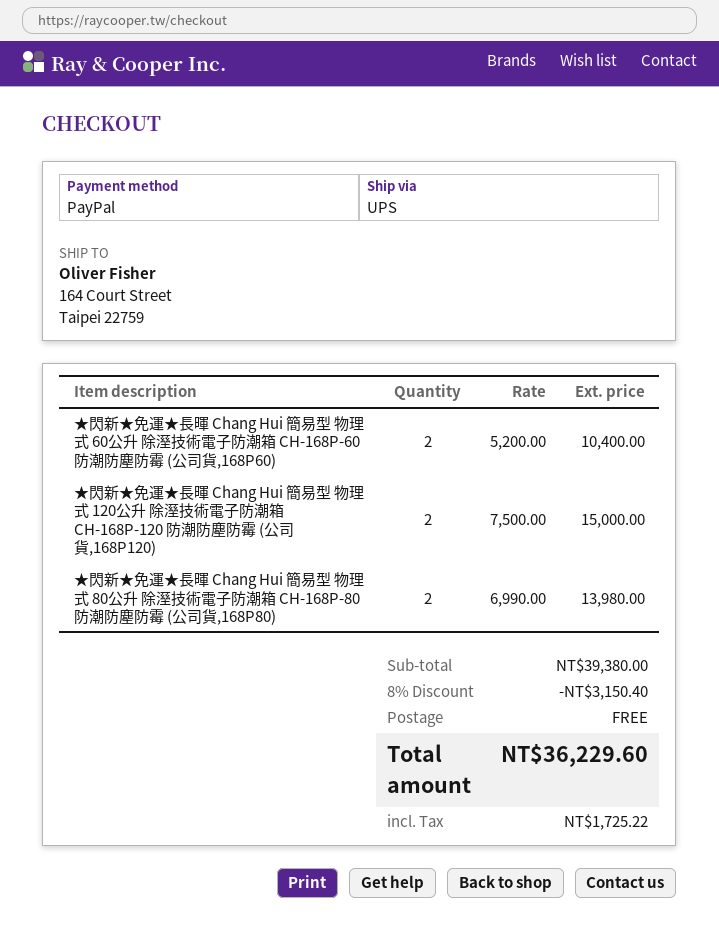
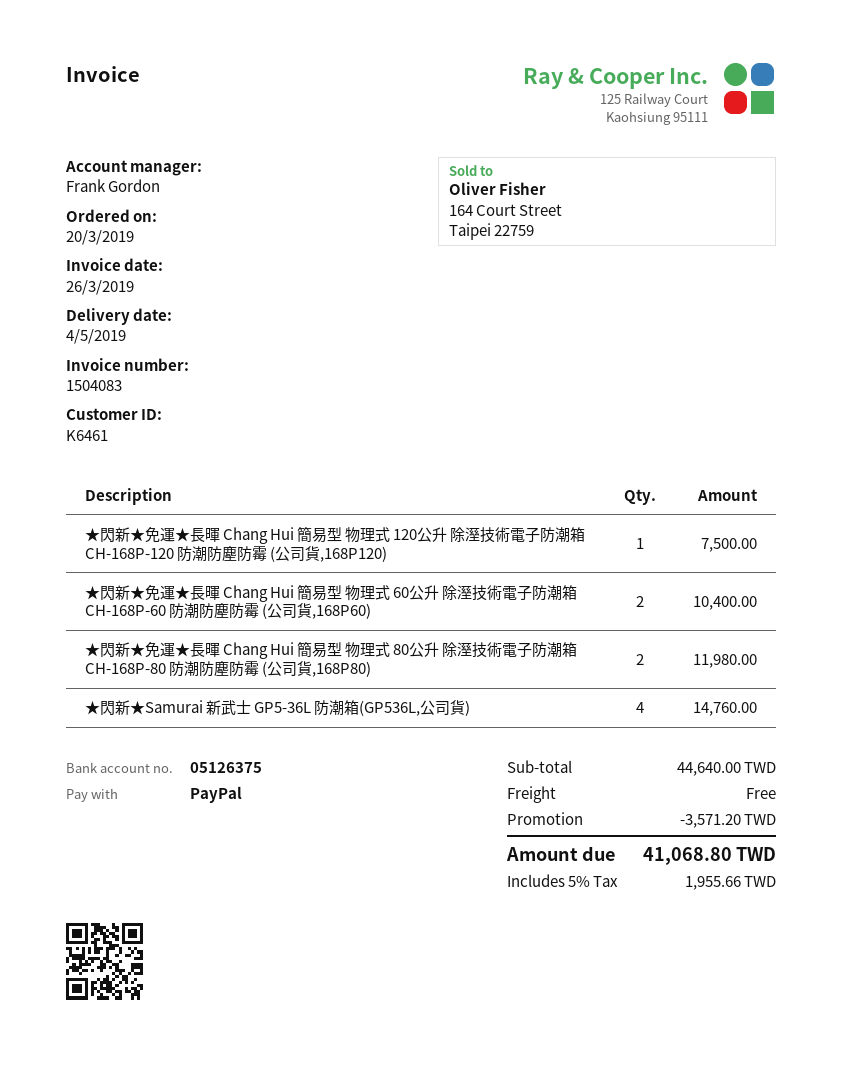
★閃新★免運★長暉 Chang Hui 簡易型 物理式 120公升 除溼技術電子防潮箱 CH-168P-120 防潮防塵防霉 (公司貨,168P120): 2 for 15000.00 -> 1 for 7500.00
★閃新★免運★長暉 Chang Hui 簡易型 物理式 80公升 除溼技術電子防潮箱 CH-168P-80 防潮防塵防霉 (公司貨,168P80): 2 for 13980.00 -> 2 for 11980.00
★閃新★Samurai 新武士 GP5-36L 防潮箱(GP536L,公司貨): none -> 4 for 14760.00
subtotal: 39380.00 -> 44640.00
discount: 3150.40 -> 3571.20
tax: 1725.22 -> 1955.66
total: 36229.60 -> 41068.80

